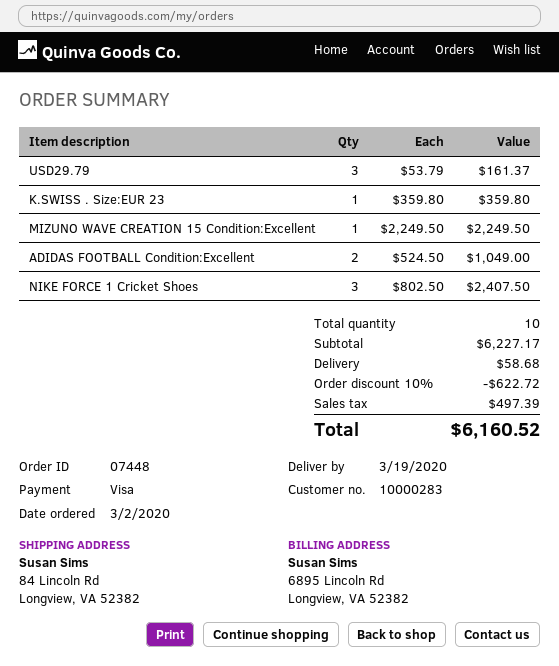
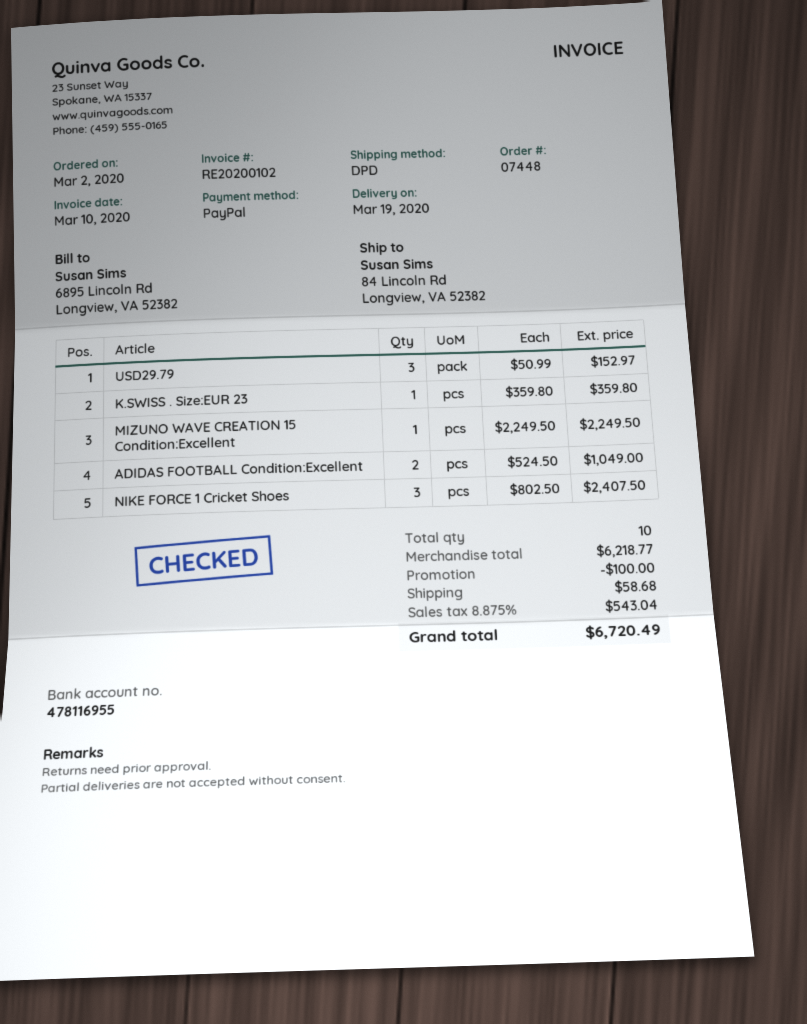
payment method: Visa -> PayPal
USD29.79: 3 x 53.79 = 161.37 -> 3 x 50.99 = 152.97
subtotal: 6227.17 -> 6218.77
discount: 622.72 -> 100.00
tax: 497.39 -> 543.04
total: 6160.52 -> 6720.49

